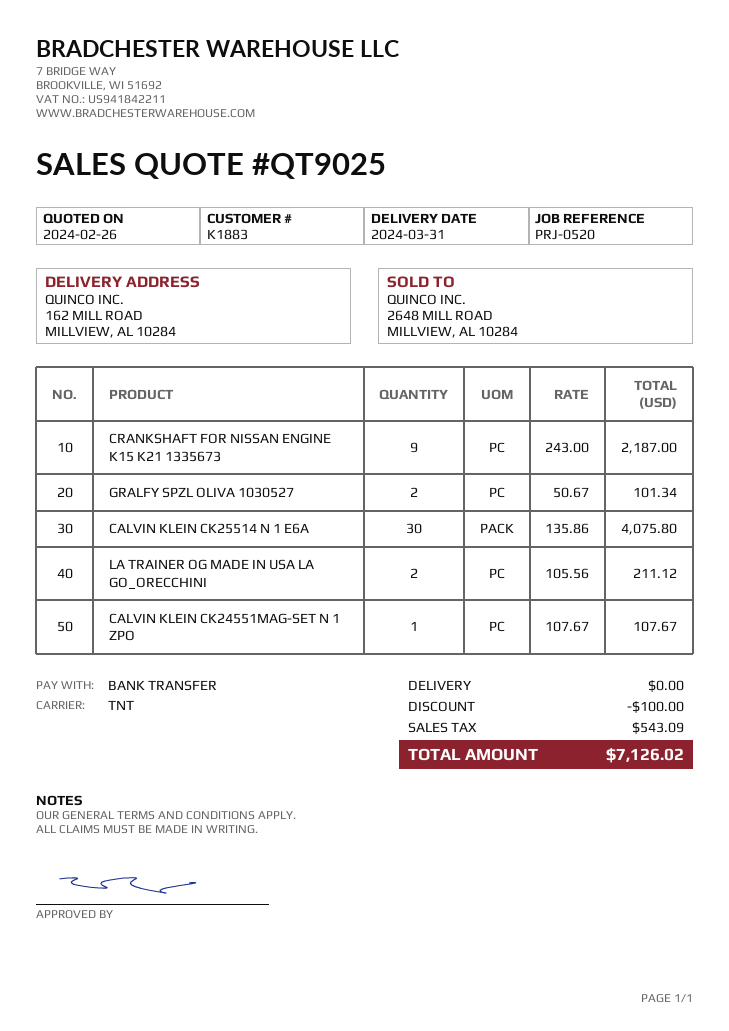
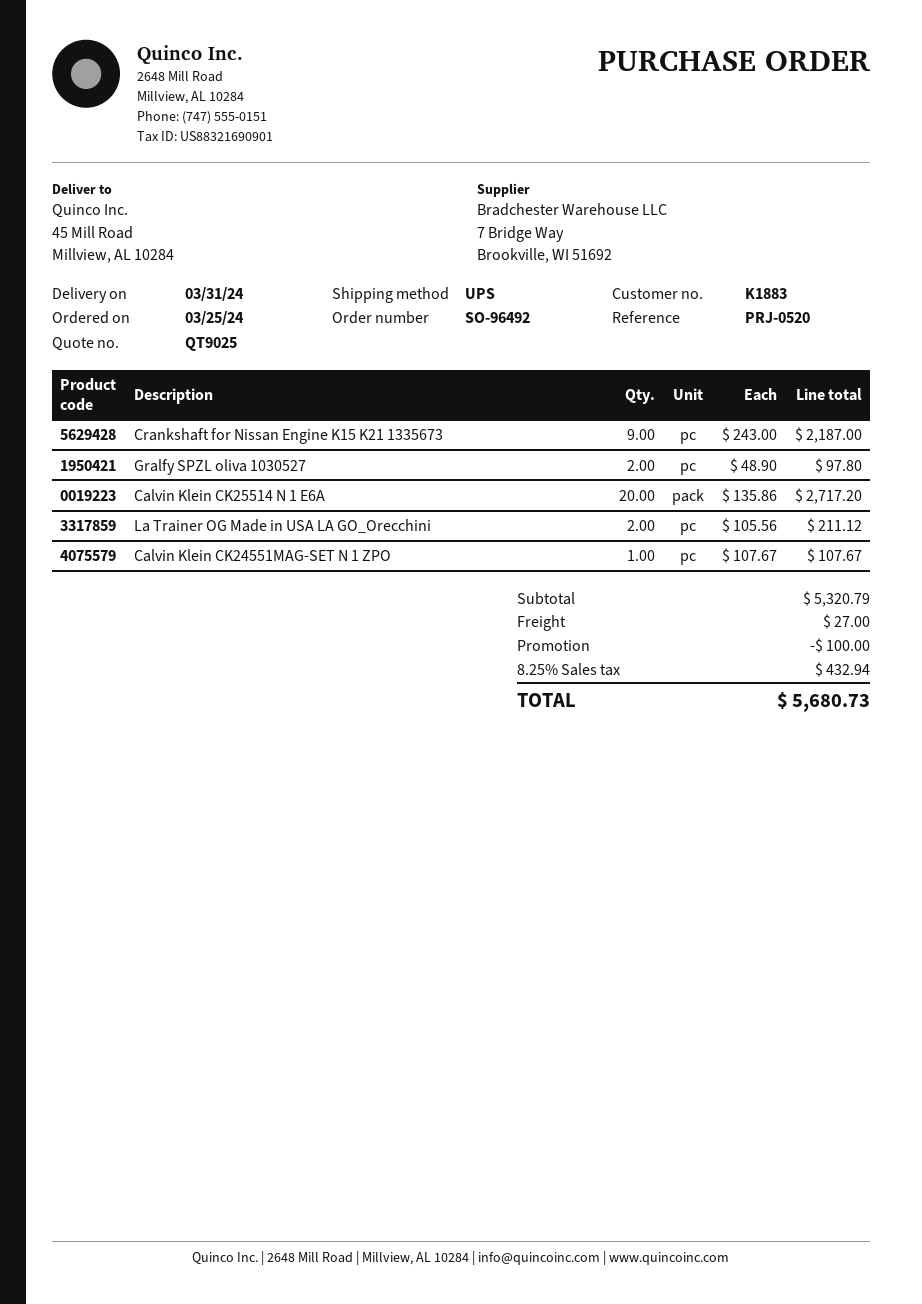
shipping method: TNT -> UPS
ship to: 162 MILL ROAD, MILLVIEW, AL 10284 -> 45 Mill Road, Millview, AL 10284
GRALFY SPZL OLIVA 1030527: 2 x 50.67 = 101.34 -> 2 x 48.90 = 97.80
CALVIN KLEIN CK25514 N 1 E6A: 30 x 135.86 = 4075.80 -> 20 x 135.86 = 2717.20
shipping: 0.00 -> 27.00
tax: 543.09 -> 432.94
total: 7126.02 -> 5680.73

